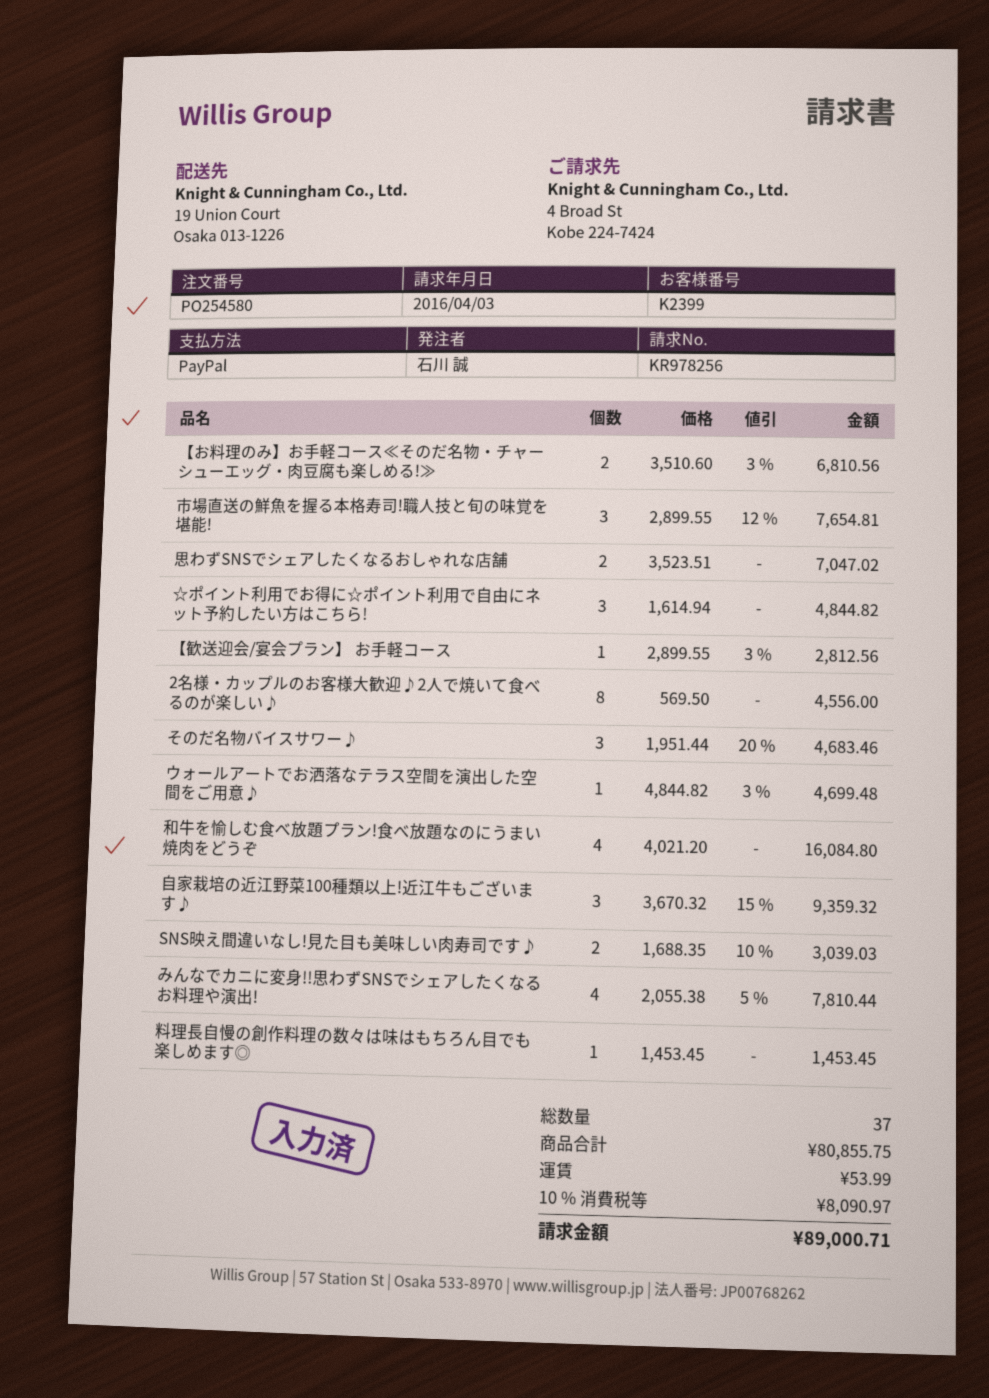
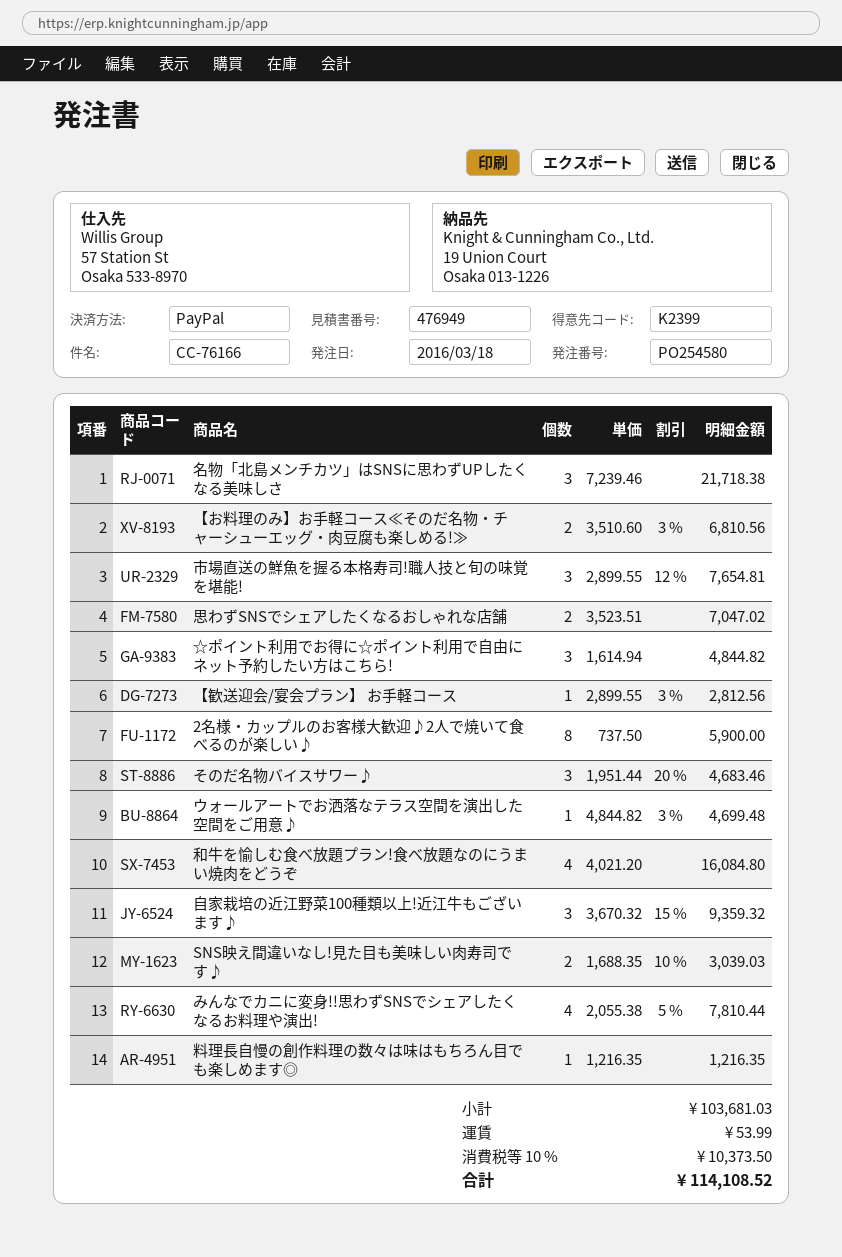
2名様・カップルのお客様大歓迎♪2人で焼いて食べるのが楽しい♪: 8 x 569.50 = 4556.00 -> 8 x 737.50 = 5900.00
料理長自慢の創作料理の数々は味はもちろん目でも楽しめます◎: 1 x 1453.45 = 1453.45 -> 1 x 1216.35 = 1216.35
名物「北島メンチカツ」はSNSに思わずUPしたくなる美味しさ: none -> 3 x 7239.46 = 21718.38
subtotal: 80855.75 -> 103681.03
tax: 10% = 8090.97 -> 10% = 10373.50
total: 89000.71 -> 114108.52

